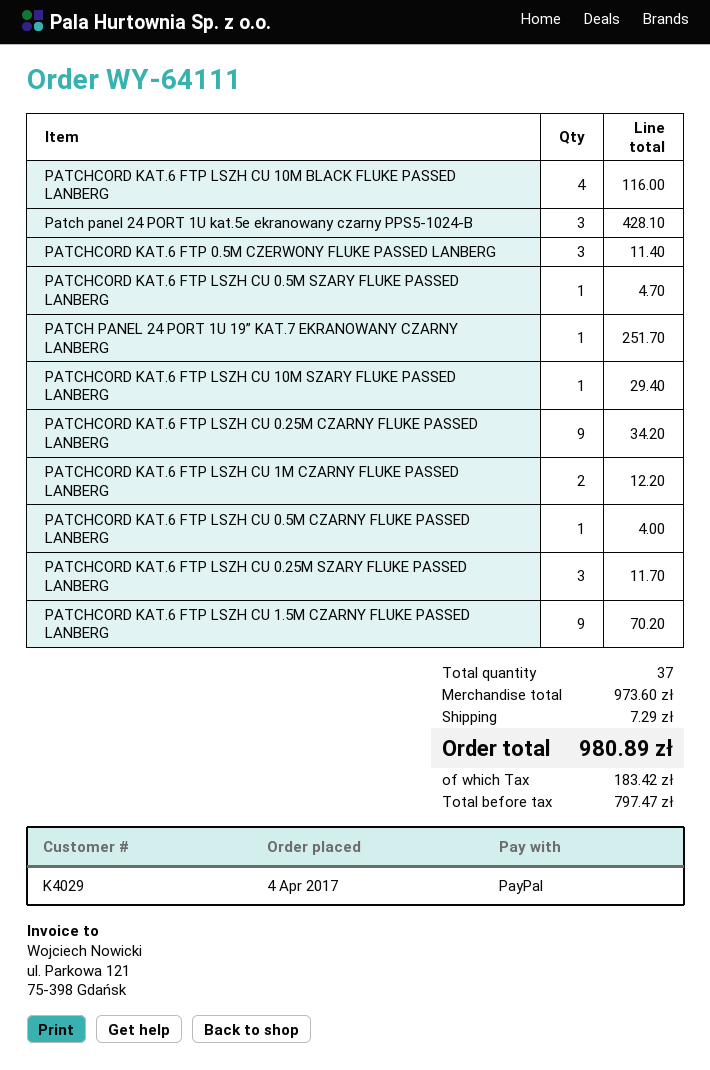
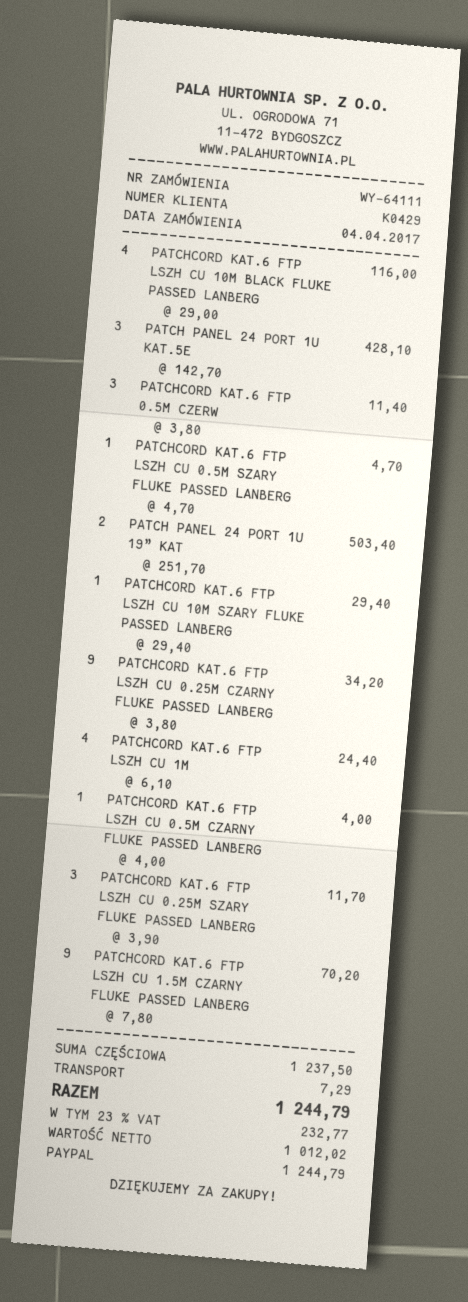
customer number: K4029 -> K0429
PATCH PANEL 24 PORT 1U 19” KAT.7 EKRANOWANY CZARNY LANBERG: 1 for 251.70 -> 2 for 503.40
PATCHCORD KAT.6 FTP LSZH CU 1M CZARNY FLUKE PASSED LANBERG: 2 for 12.20 -> 4 for 24.40
subtotal: 973.60 -> 1237.50
net: 797.47 -> 1012.02
tax: 183.42 -> 232.77
total: 980.89 -> 1244.79

